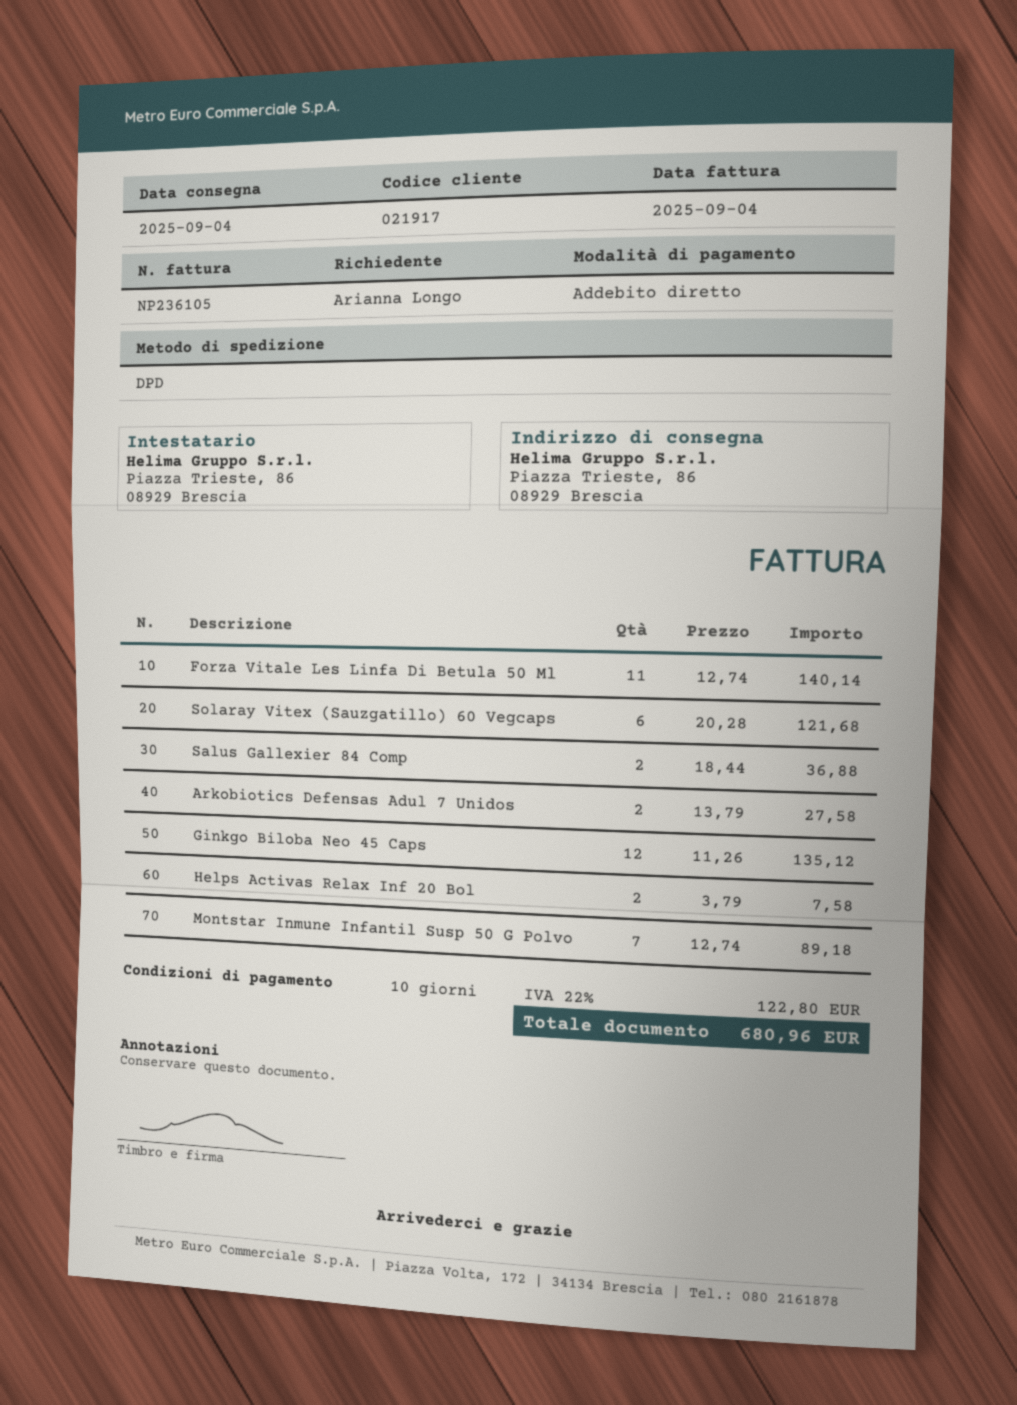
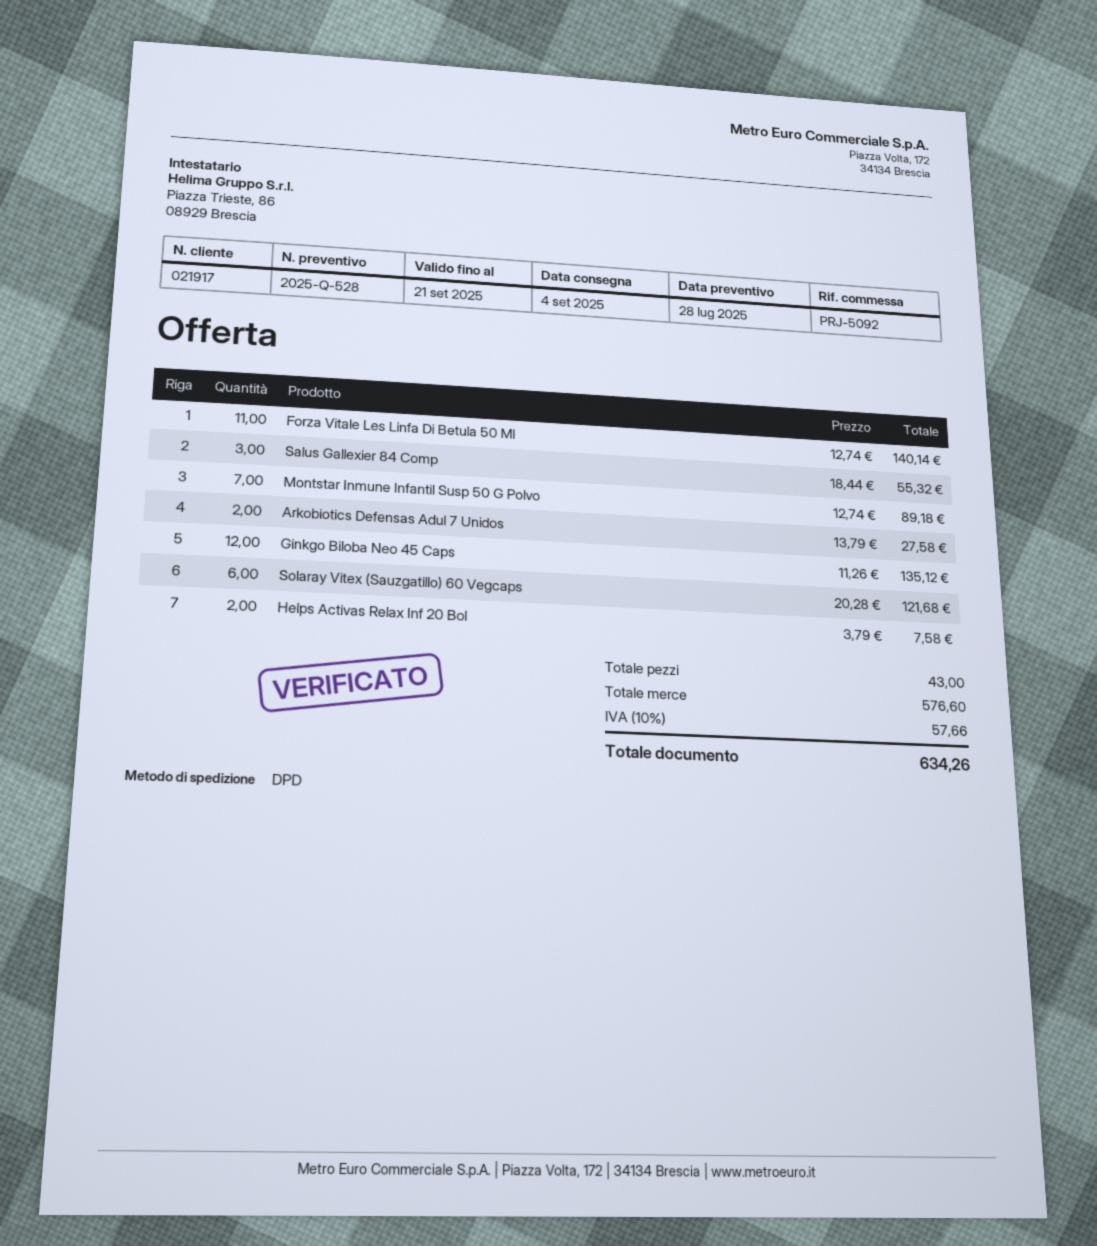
Salus Gallexier 84 Comp: 2 x 18.44 = 36.88 -> 3 x 18.44 = 55.32
tax: 22% = 122.80 -> 10% = 57.66
total: 680.96 -> 634.26

